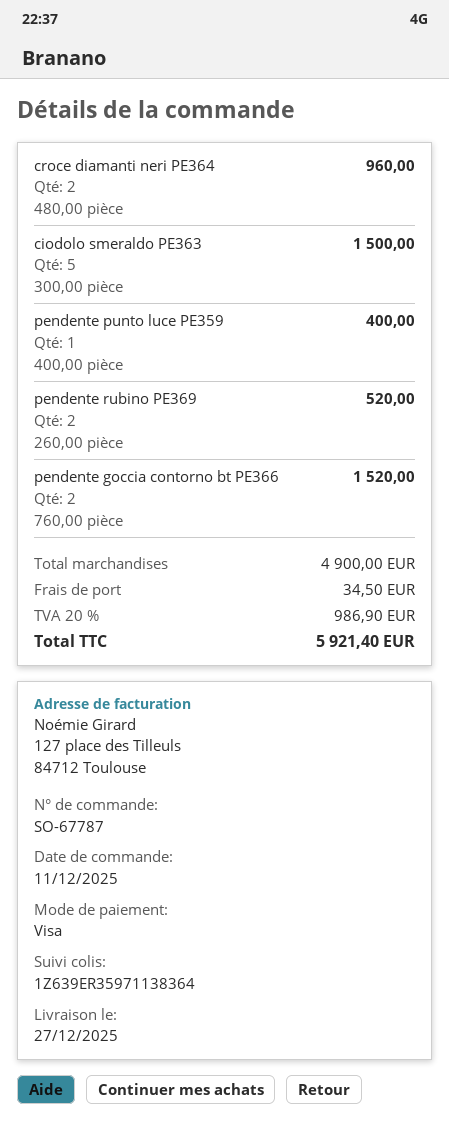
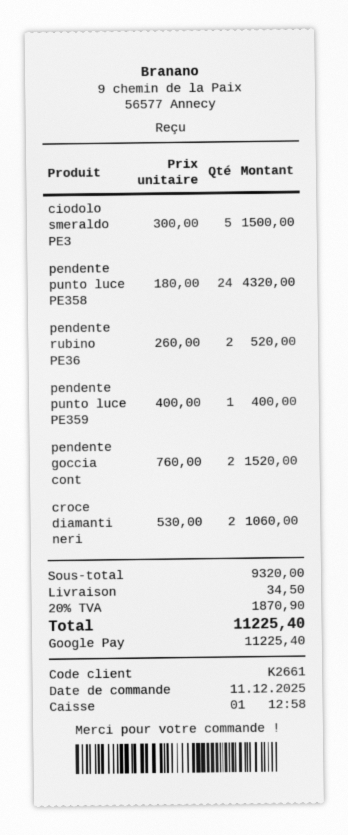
payment method: Visa -> Google Pay
croce diamanti neri PE364: 2 x 480.00 = 960.00 -> 2 x 530.00 = 1060.00
pendente punto luce PE358: none -> 24 x 180.00 = 4320.00
subtotal: 4900.00 -> 9320.00
tax: 20% = 986.90 -> 20% = 1870.90
total: 5921.40 -> 11225.40

